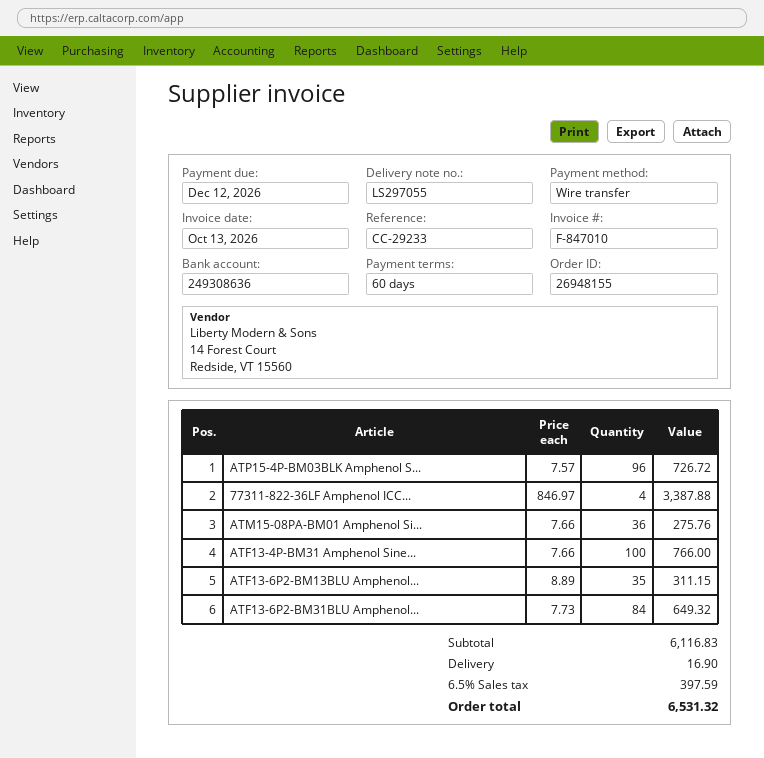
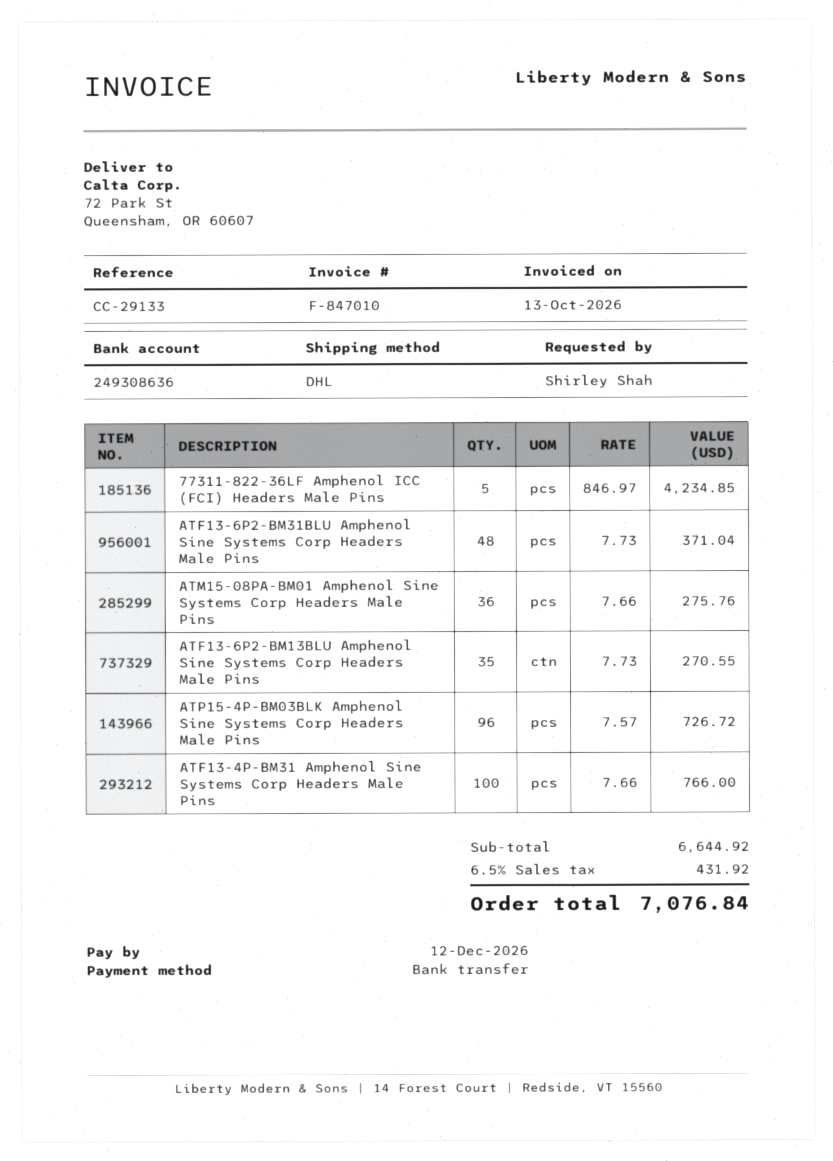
reference: CC-29233 -> CC-29133
77311-822-36LF Amphenol ICC...: 4 x 846.97 = 3387.88 -> 5 x 846.97 = 4234.85
ATF13-6P2-BM13BLU Amphenol...: 35 x 8.89 = 311.15 -> 35 x 7.73 = 270.55
ATF13-6P2-BM31BLU Amphenol...: 84 x 7.73 = 649.32 -> 48 x 7.73 = 371.04
subtotal: 6116.83 -> 6644.92
shipping: 16.90 -> none
tax: 6.5% = 397.59 -> 6.5% = 431.92
total: 6531.32 -> 7076.84

